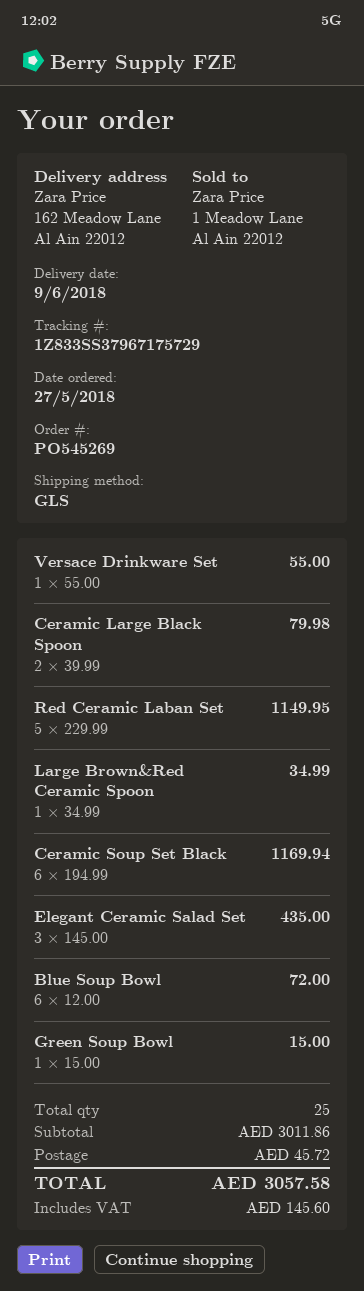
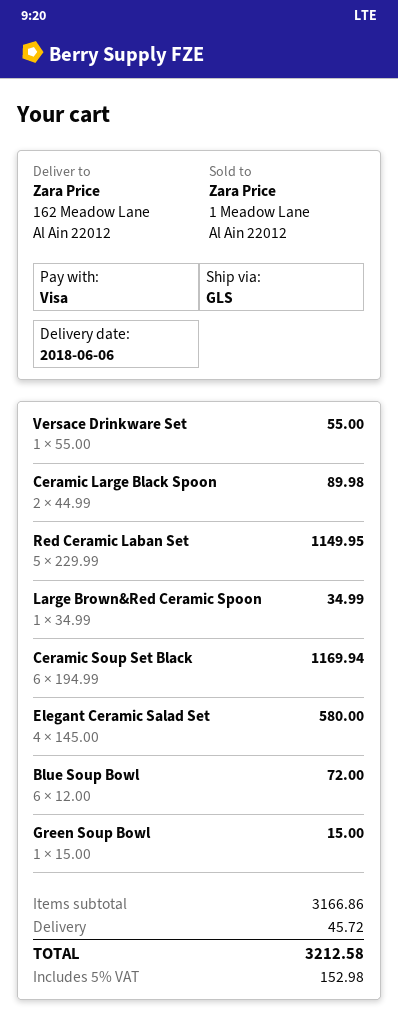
delivery date: 2018-06-09 -> 2018-06-06
Ceramic Large Black Spoon: 2 x 39.99 = 79.98 -> 2 x 44.99 = 89.98
Elegant Ceramic Salad Set: 3 x 145.00 = 435.00 -> 4 x 145.00 = 580.00
subtotal: 3011.86 -> 3166.86
tax: 145.60 -> 152.98
total: 3057.58 -> 3212.58

